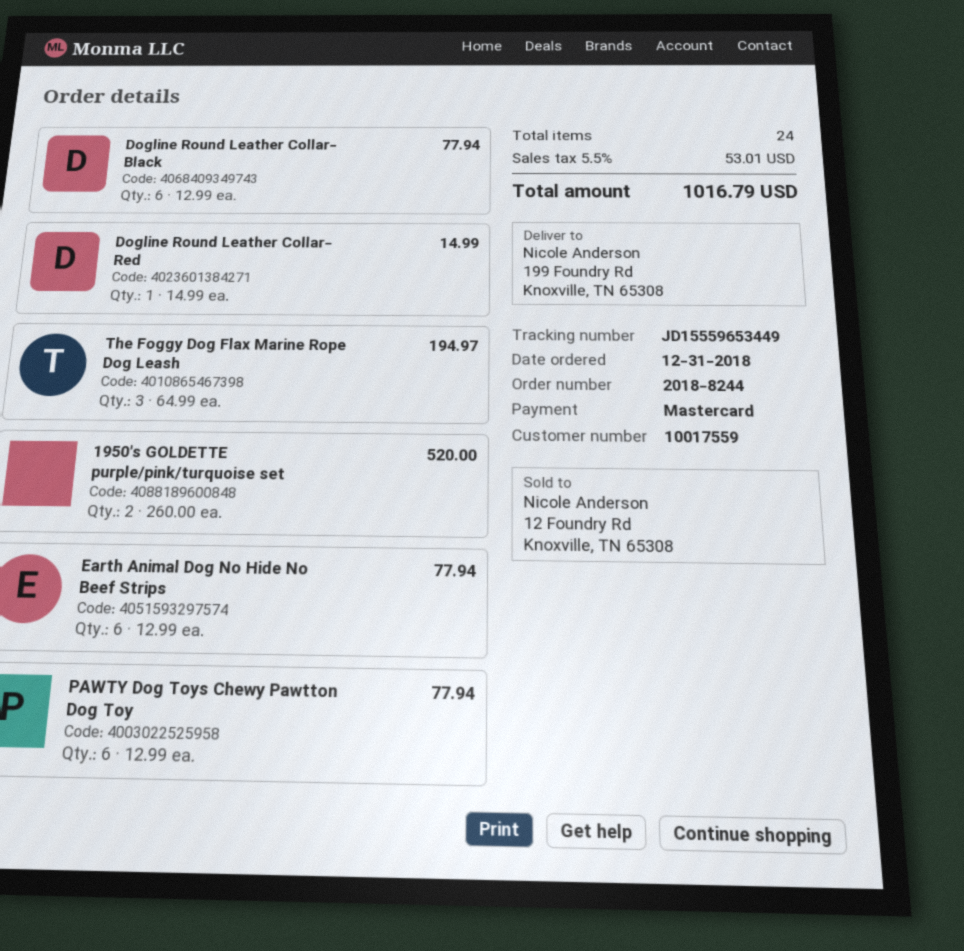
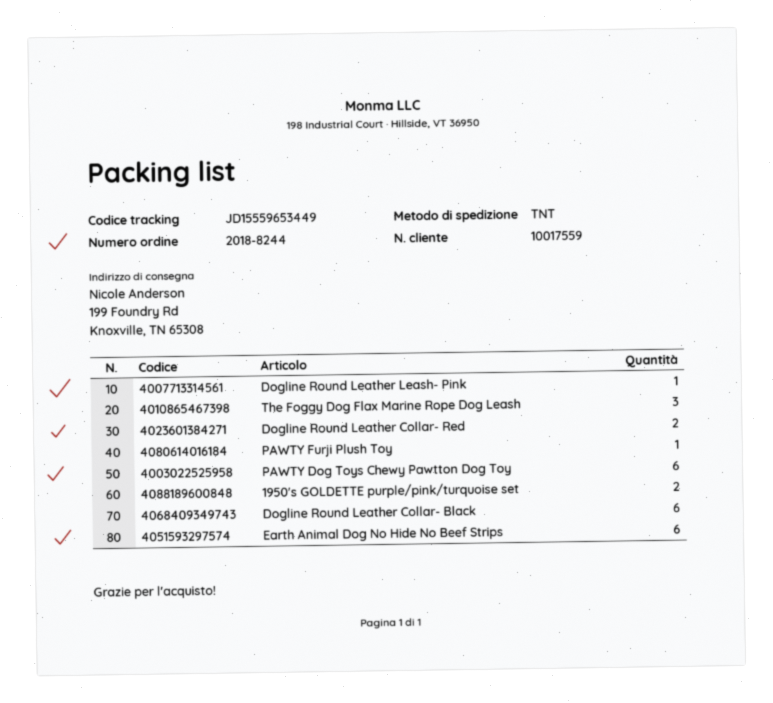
Dogline Round Leather Collar- Red: 1 -> 2
Dogline Round Leather Leash- Pink: none -> 1
PAWTY Furji Plush Toy: none -> 1

